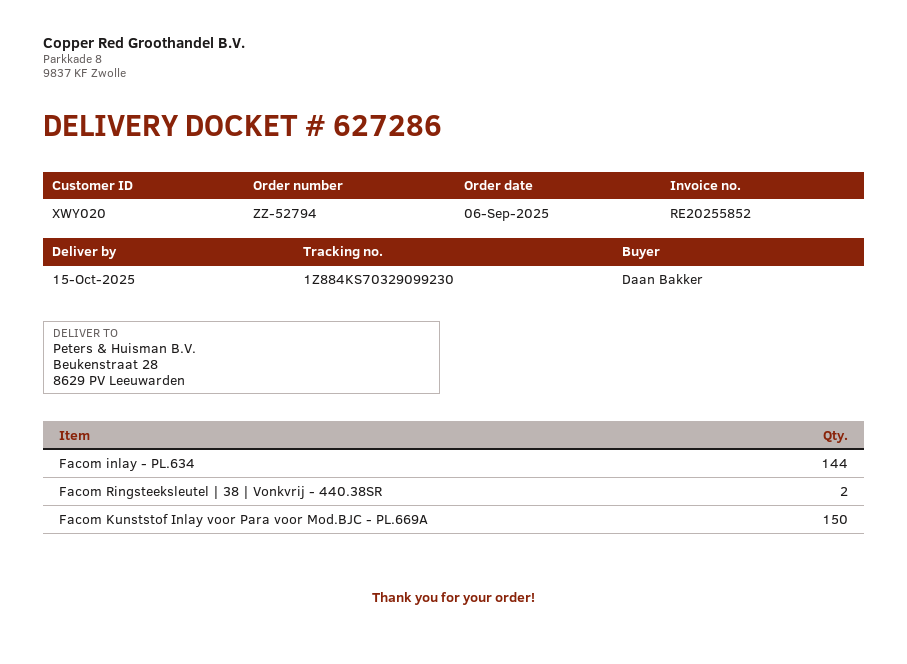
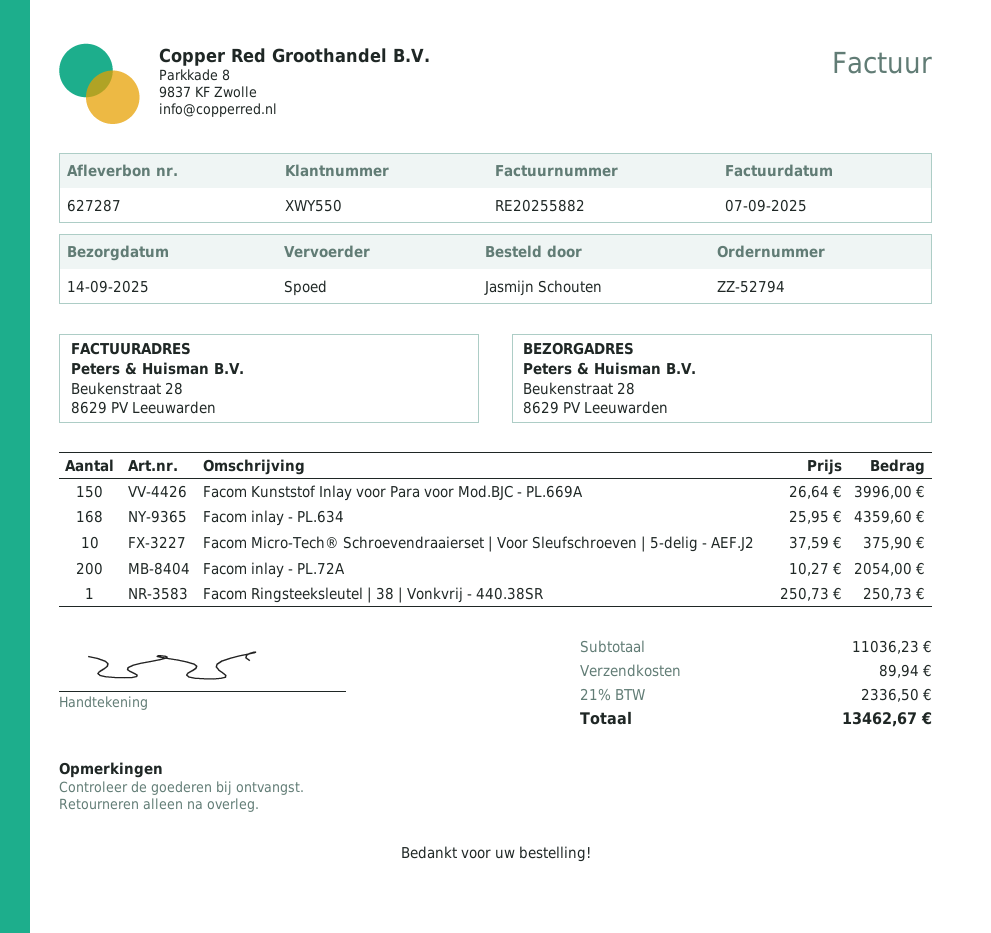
delivery note number: 627286 -> 627287
delivery date: 2025-10-15 -> 2025-09-14
invoice number: RE20255852 -> RE20255882
customer number: XWY020 -> XWY550
ordered by: Daan Bakker -> Jasmijn Schouten
Facom inlay - PL.634: 144 -> 168
Facom Ringsteeksleutel | 38 | Vonkvrij - 440.38SR: 2 -> 1
Facom Micro-Tech® Schroevendraaierset | Voor Sleufschroeven | 5-delig - AEF.J2: none -> 10
Facom inlay - PL.72A: none -> 200

